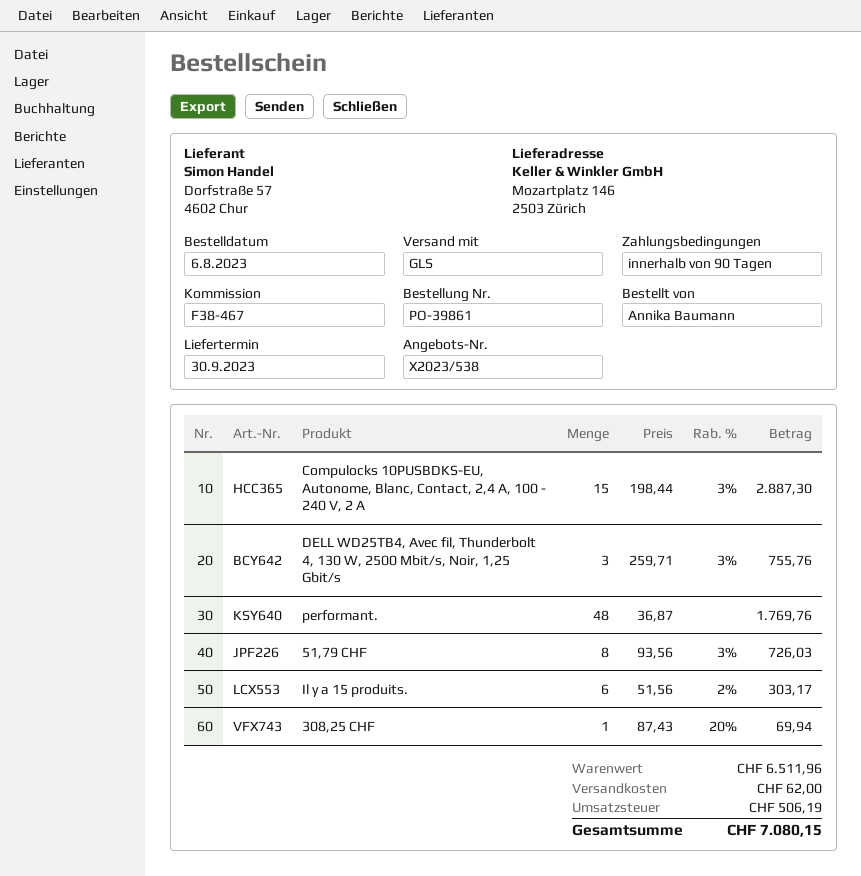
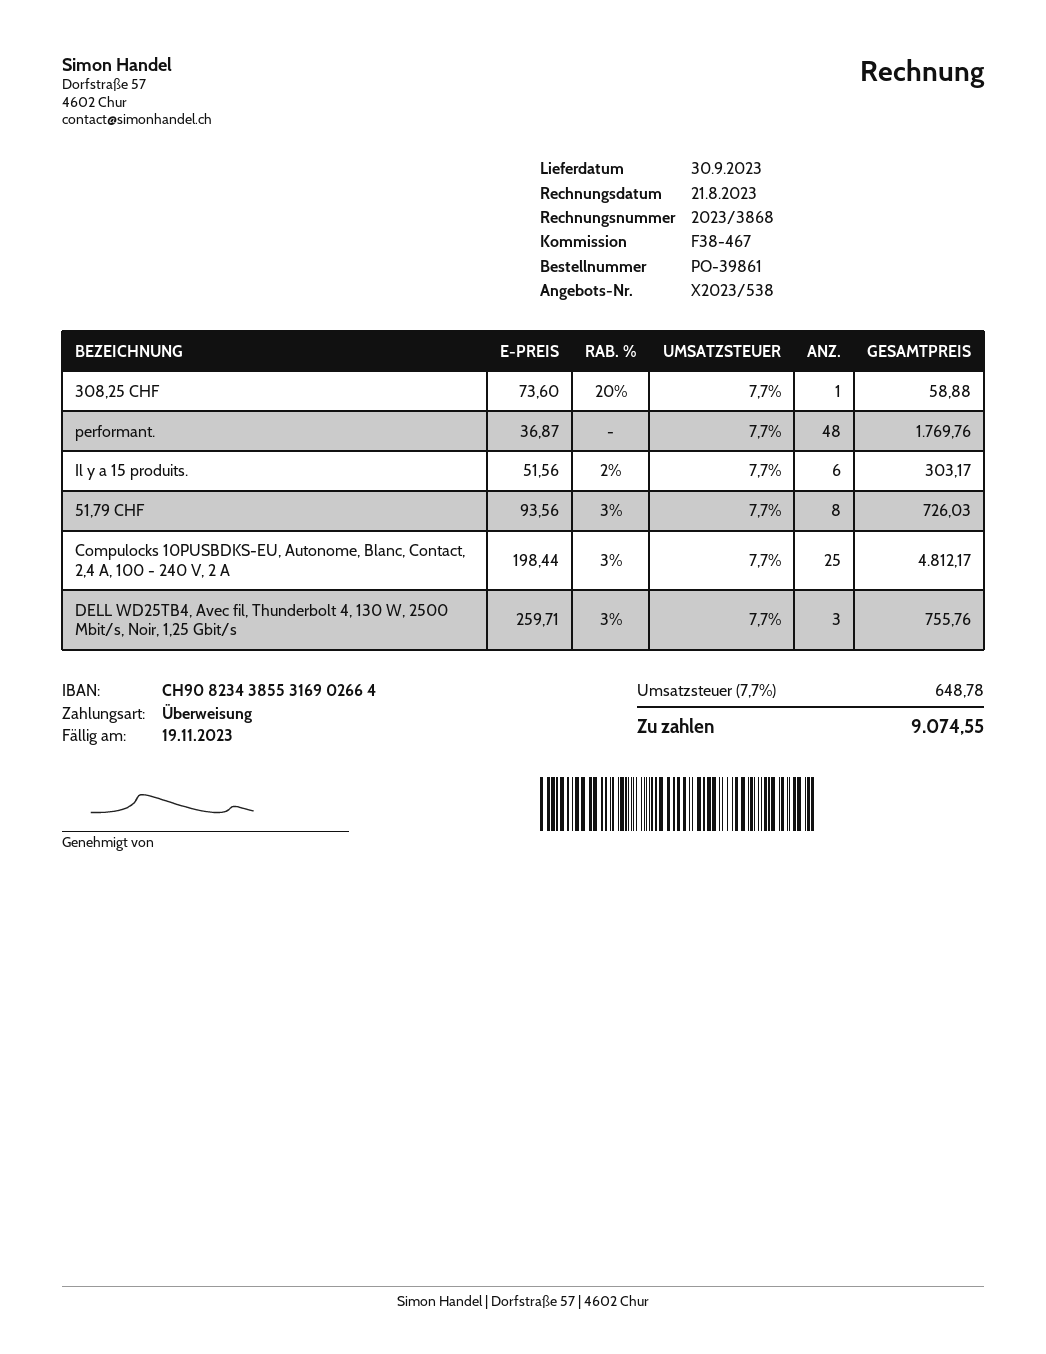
Compulocks 10PUSBDKS-EU, Autonome, Blanc, Contact, 2,4 A, 100 - 240 V, 2 A: 15 x 198.44 - 3% = 2887.30 -> 25 x 198.44 - 3% = 4812.17
308,25 CHF: 1 x 87.43 - 20% = 69.94 -> 1 x 73.60 - 20% = 58.88
shipping: 62.00 -> none
tax: 506.19 -> 648.78
total: 7080.15 -> 9074.55

